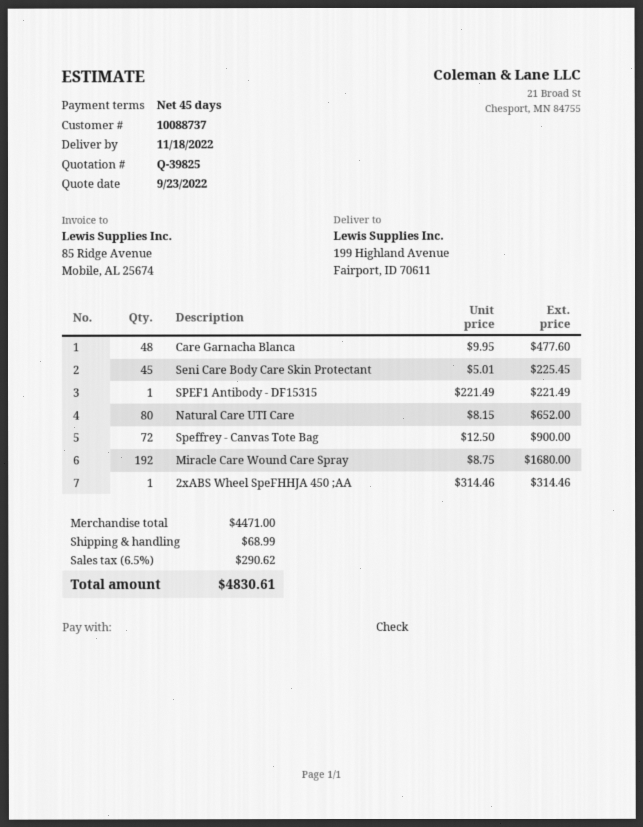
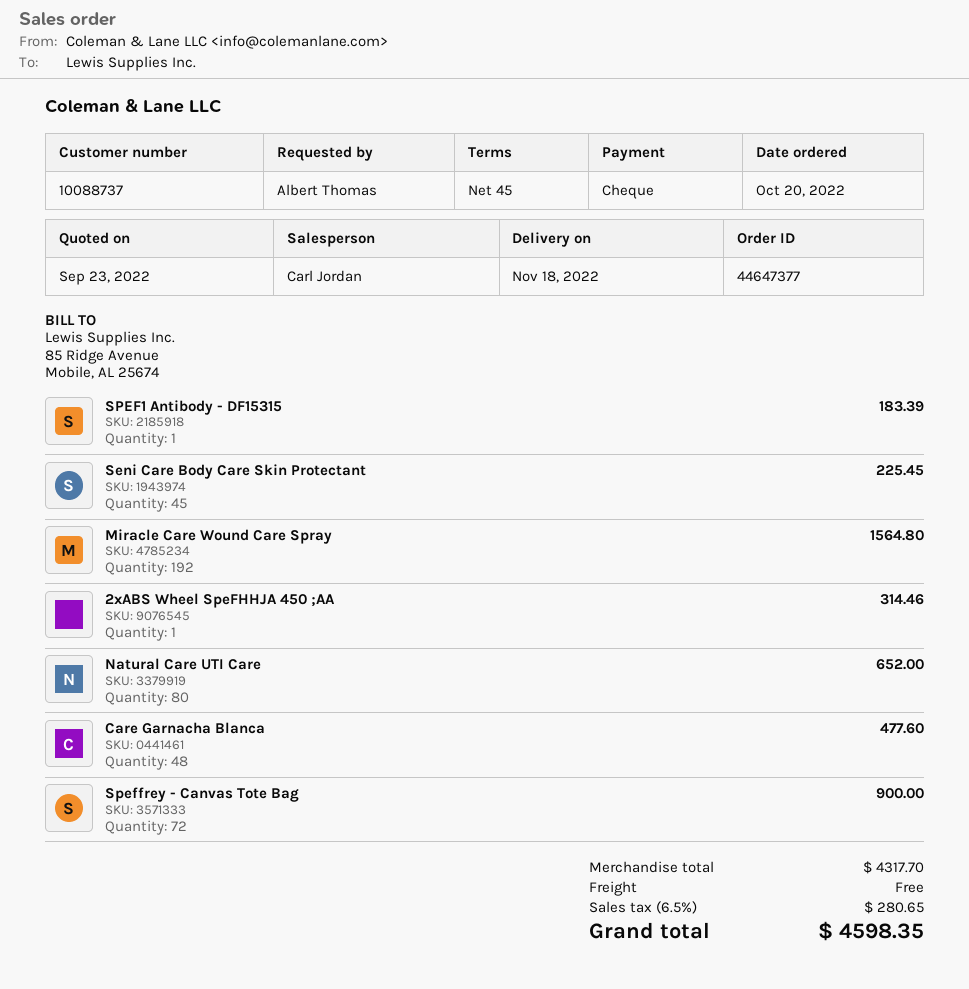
SPEF1 Antibody - DF15315: 1 for 221.49 -> 1 for 183.39
Miracle Care Wound Care Spray: 192 for 1680.00 -> 192 for 1564.80
subtotal: 4471.00 -> 4317.70
shipping: 68.99 -> 0.00
tax: 6.5% = 290.62 -> 6.5% = 280.65
total: 4830.61 -> 4598.35

